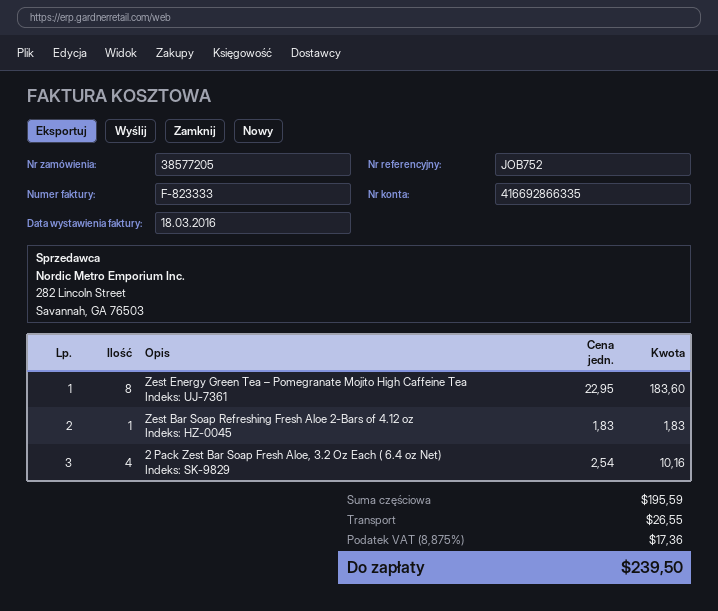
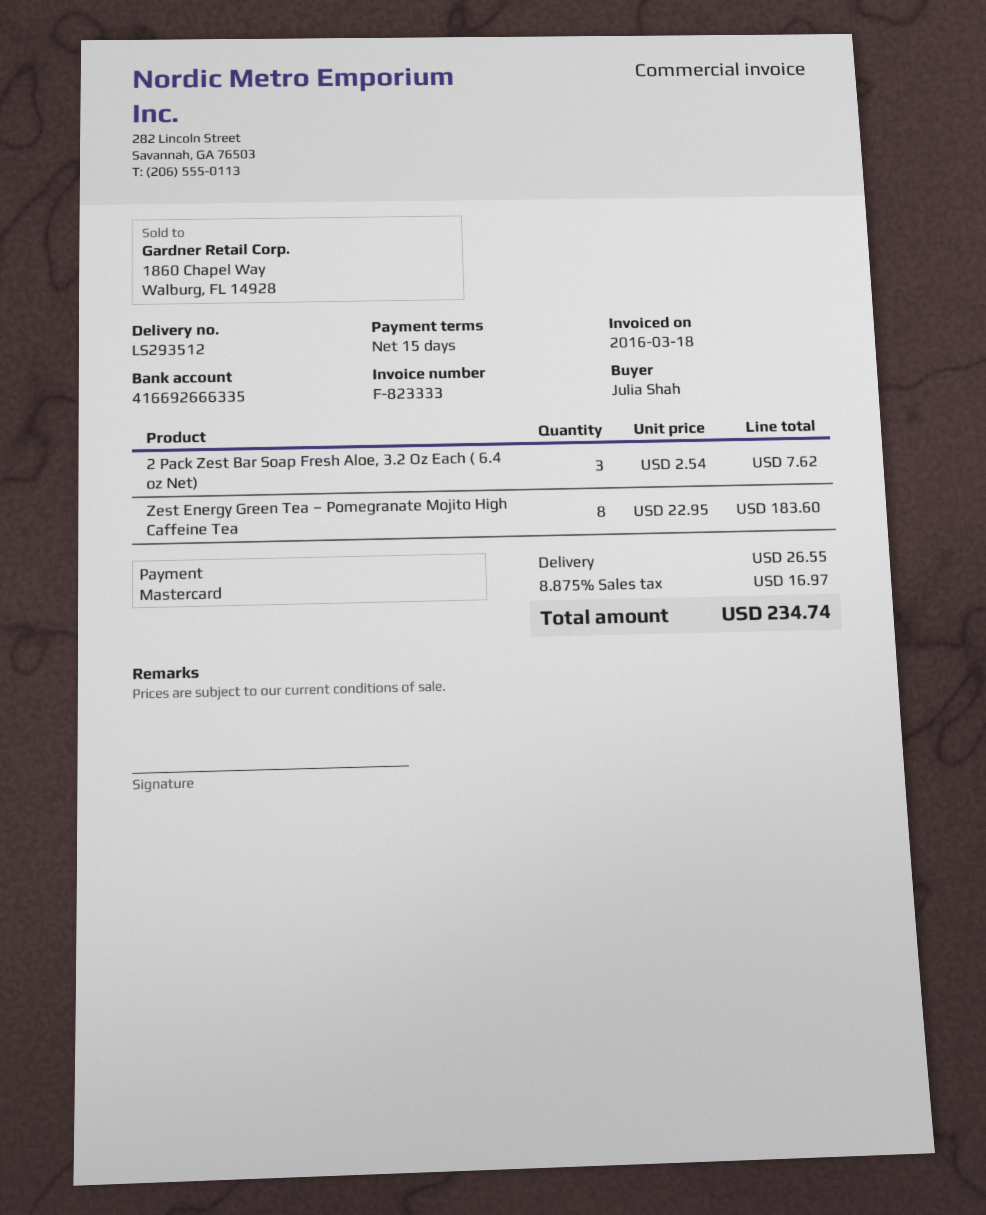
bank account: 416692866335 -> 416692666335
Zest Bar Soap Refreshing Fresh Aloe 2-Bars of 4.12 oz: 1 x 1.83 = 1.83 -> none
2 Pack Zest Bar Soap Fresh Aloe, 3.2 Oz Each ( 6.4 oz Net): 4 x 2.54 = 10.16 -> 3 x 2.54 = 7.62
tax: 8.875% = 17.36 -> 8.875% = 16.97
total: 239.50 -> 234.74

